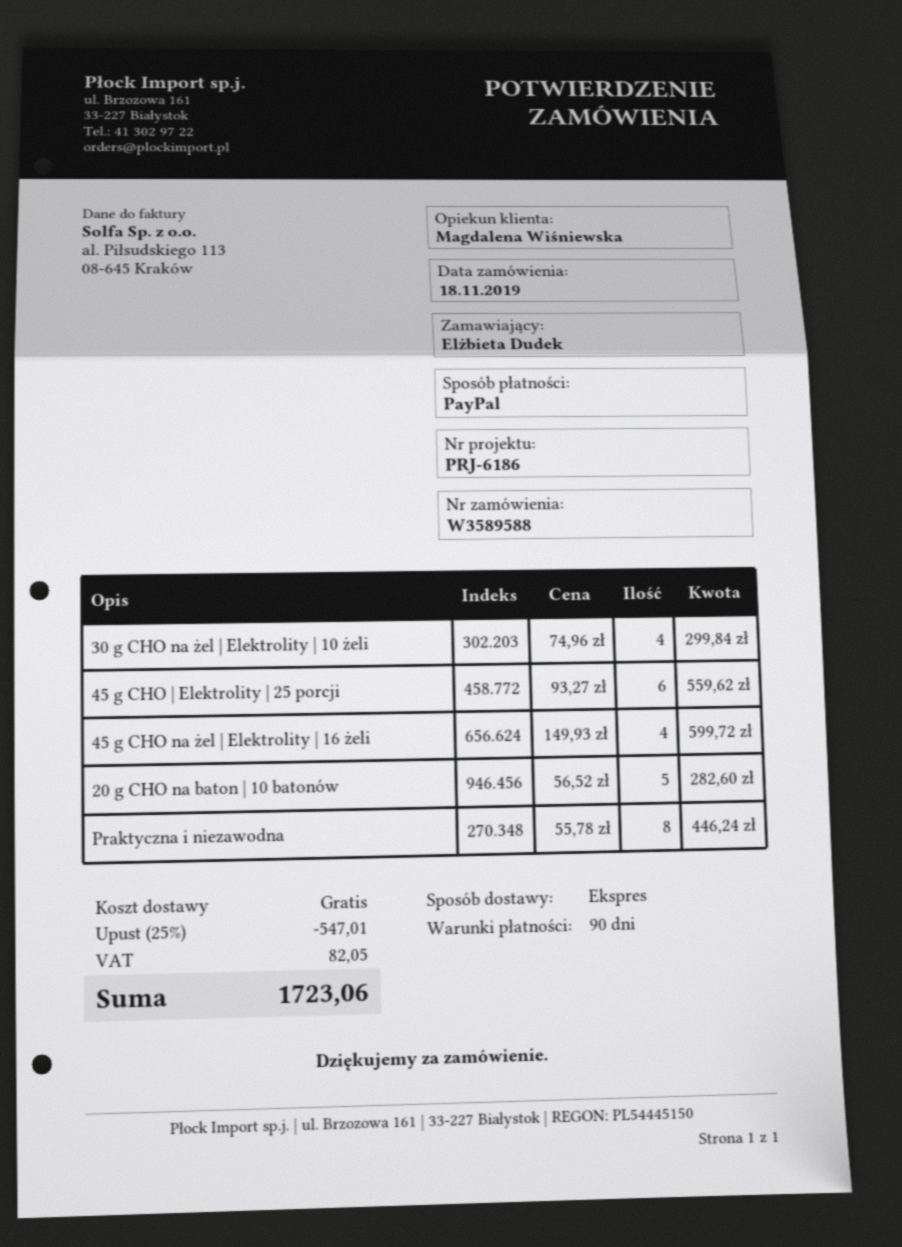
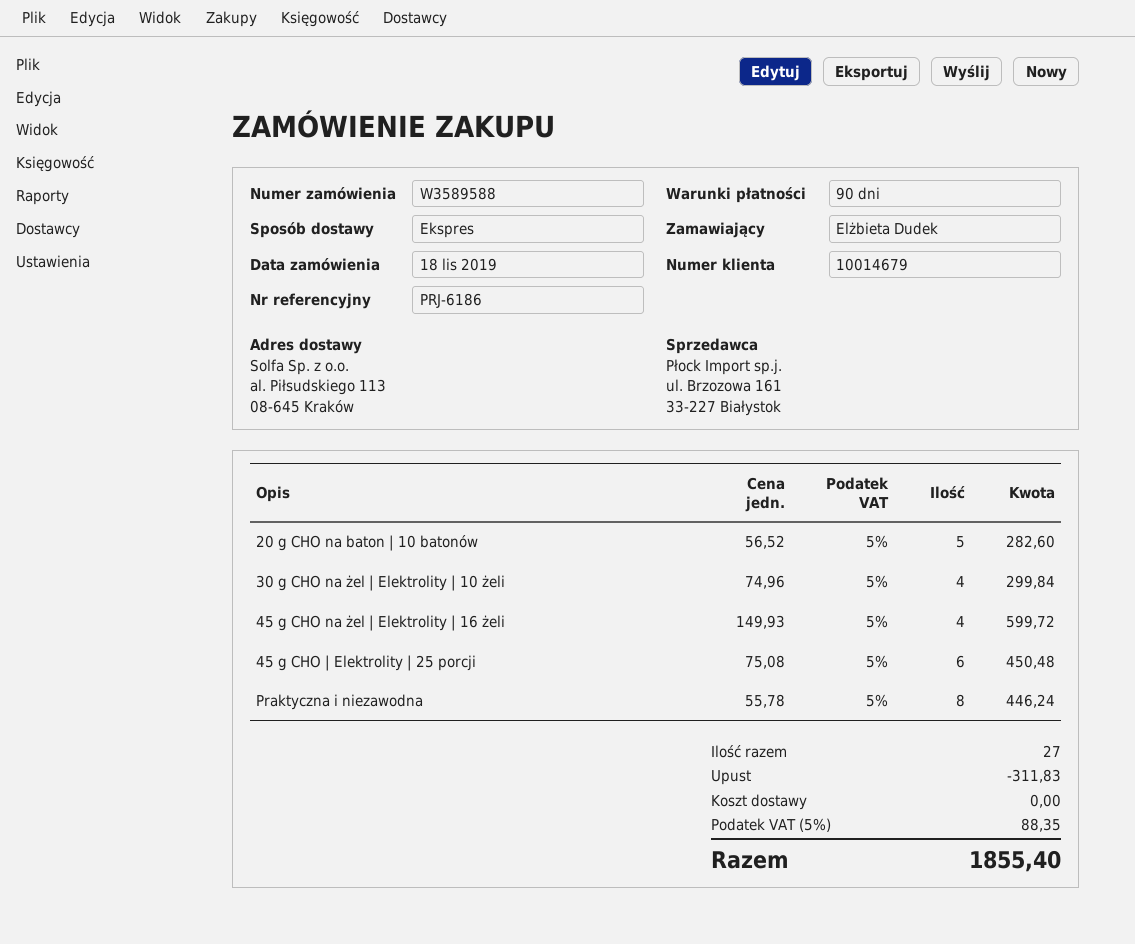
45 g CHO | Elektrolity | 25 porcji: 6 x 93.27 = 559.62 -> 6 x 75.08 = 450.48
discount: 547.01 -> 311.83
tax: 82.05 -> 88.35
total: 1723.06 -> 1855.40

